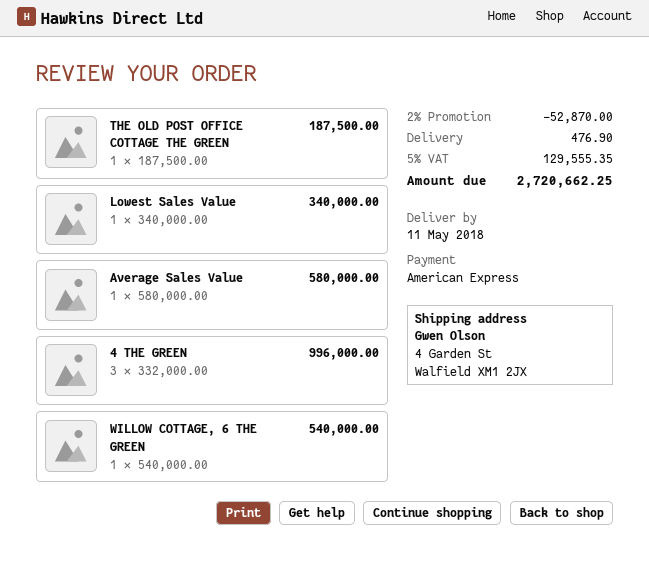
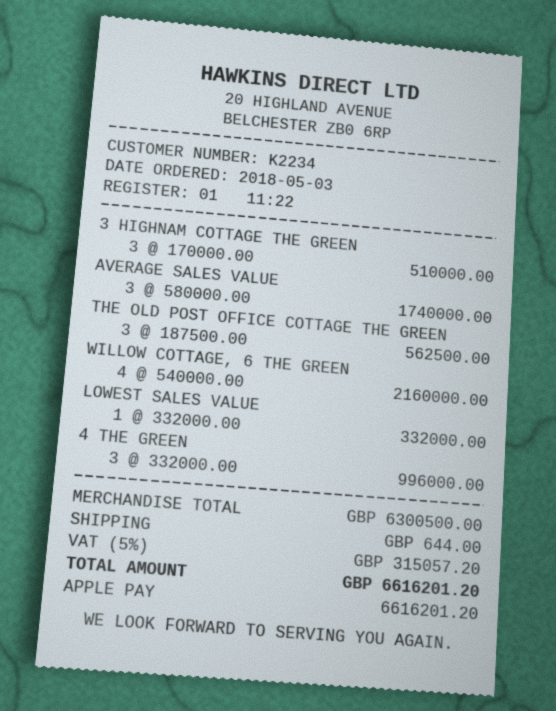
payment method: American Express -> Apple Pay
THE OLD POST OFFICE COTTAGE THE GREEN: 1 x 187500.00 = 187500.00 -> 3 x 187500.00 = 562500.00
Lowest Sales Value: 1 x 340000.00 = 340000.00 -> 1 x 332000.00 = 332000.00
Average Sales Value: 1 x 580000.00 = 580000.00 -> 3 x 580000.00 = 1740000.00
WILLOW COTTAGE, 6 THE GREEN: 1 x 540000.00 = 540000.00 -> 4 x 540000.00 = 2160000.00
3 HIGHNAM COTTAGE THE GREEN: none -> 3 x 170000.00 = 510000.00
discount: 2% = 52870.00 -> none
shipping: 476.90 -> 644.00
tax: 5% = 129555.35 -> 5% = 315057.20
total: 2720662.25 -> 6616201.20

